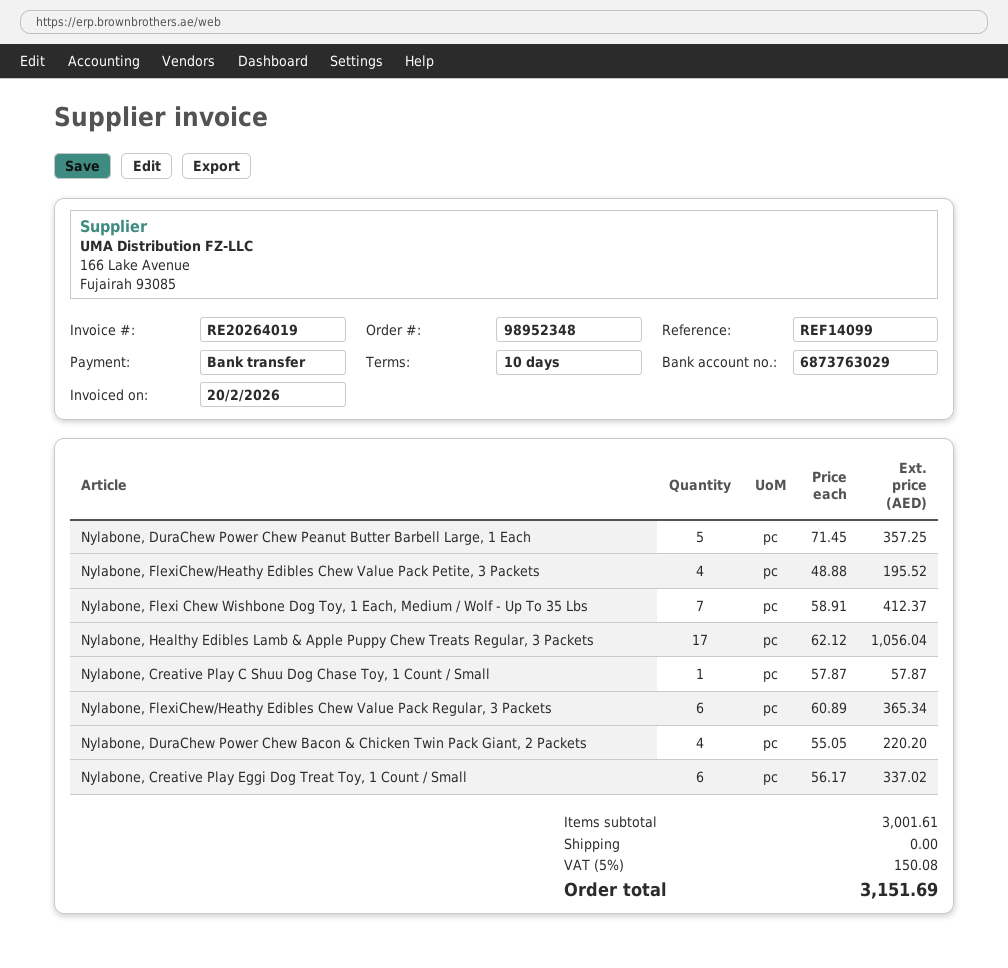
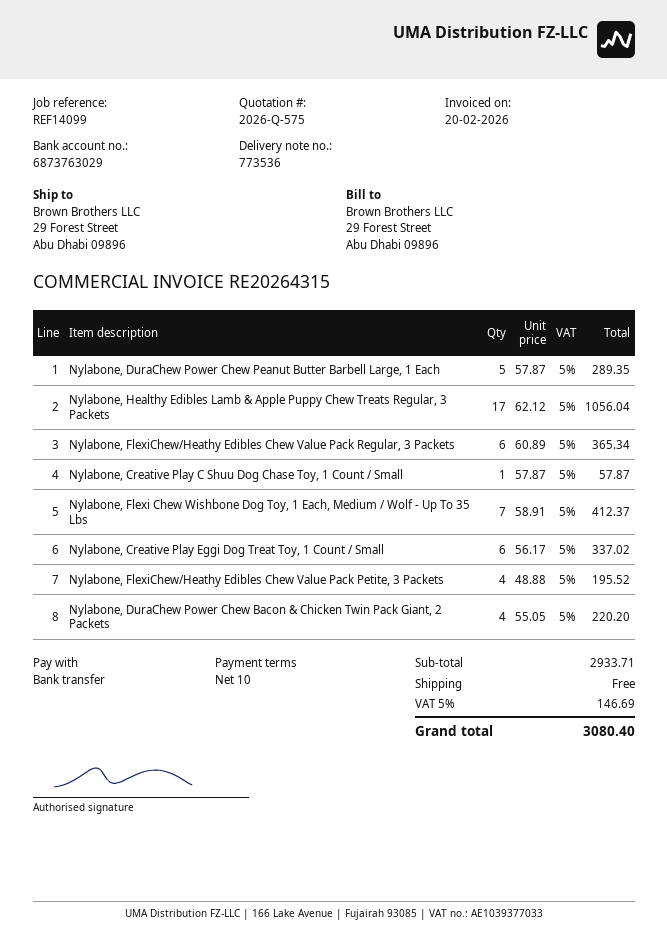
invoice number: RE20264019 -> RE20264315
Nylabone, DuraChew Power Chew Peanut Butter Barbell Large, 1 Each: 5 x 71.45 = 357.25 -> 5 x 57.87 = 289.35
subtotal: 3001.61 -> 2933.71
tax: 5% = 150.08 -> 5% = 146.69
total: 3151.69 -> 3080.40

